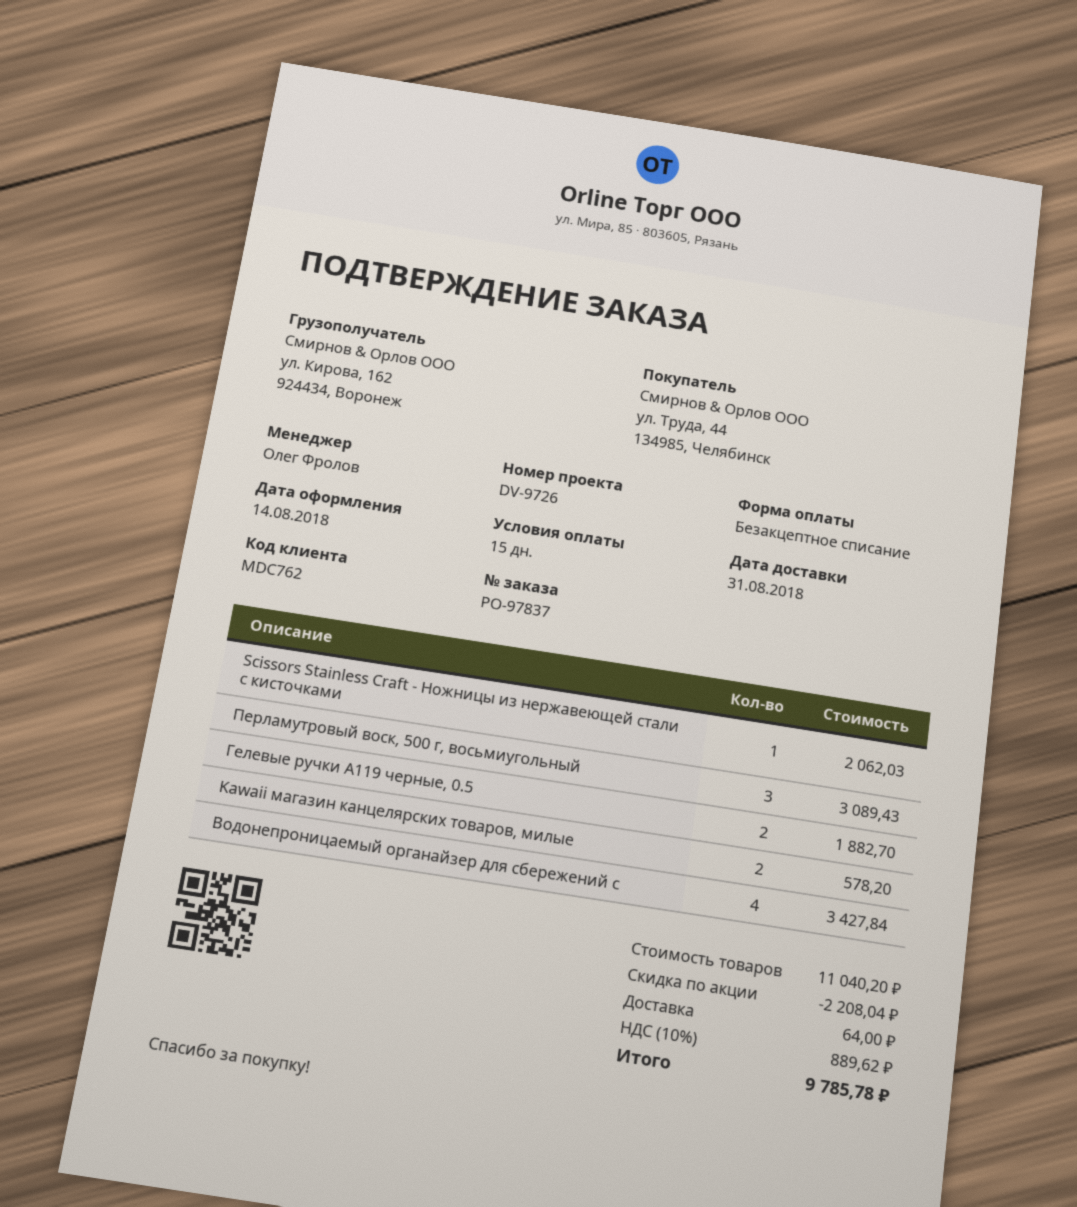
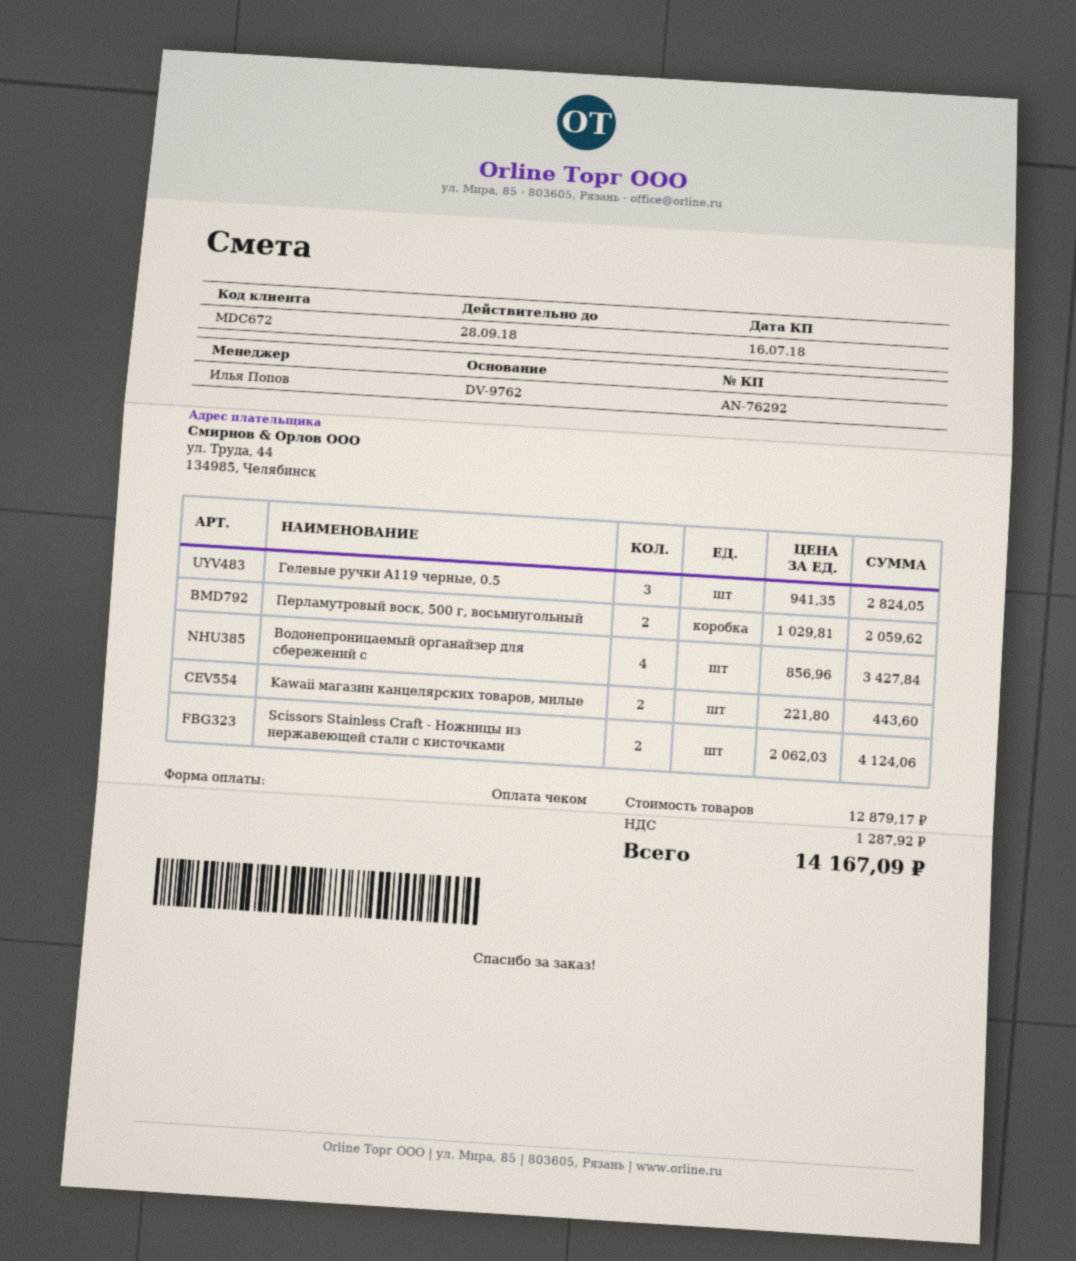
customer number: MDC762 -> MDC672
reference: DV-9726 -> DV-9762
sales rep: Олег Фролов -> Илья Попов
payment method: direct debit -> cheque
Scissors Stainless Craft - Ножницы из нержавеющей стали с кисточками: 1 for 2062.03 -> 2 for 4124.06
Перламутровый воск, 500 г, восьмиугольный: 3 for 3089.43 -> 2 for 2059.62
Гелевые ручки A119 черные, 0.5: 2 for 1882.70 -> 3 for 2824.05
Kawaii магазин канцелярских товаров, милые: 2 for 578.20 -> 2 for 443.60
subtotal: 11040.20 -> 12879.17
discount: 2208.04 -> none
shipping: 64.00 -> none
tax: 889.62 -> 1287.92
total: 9785.78 -> 14167.09

